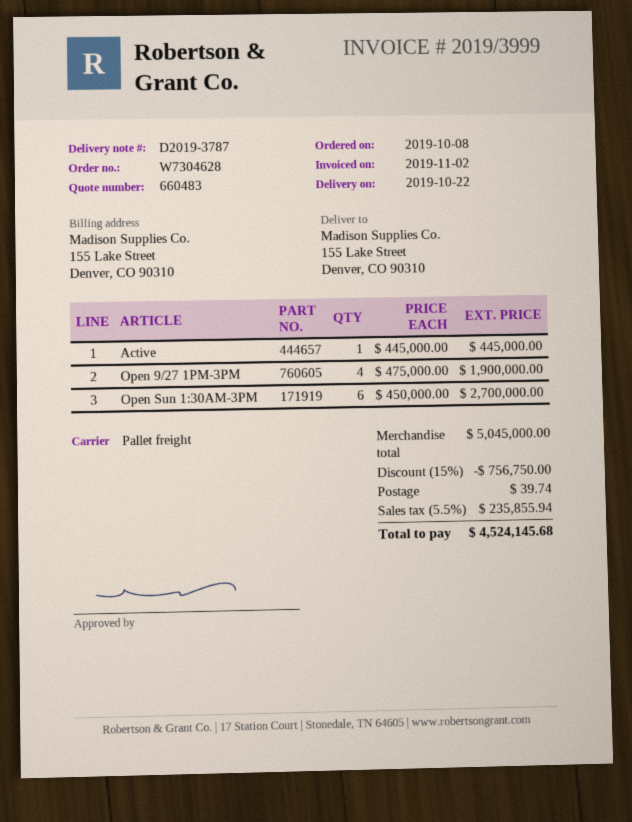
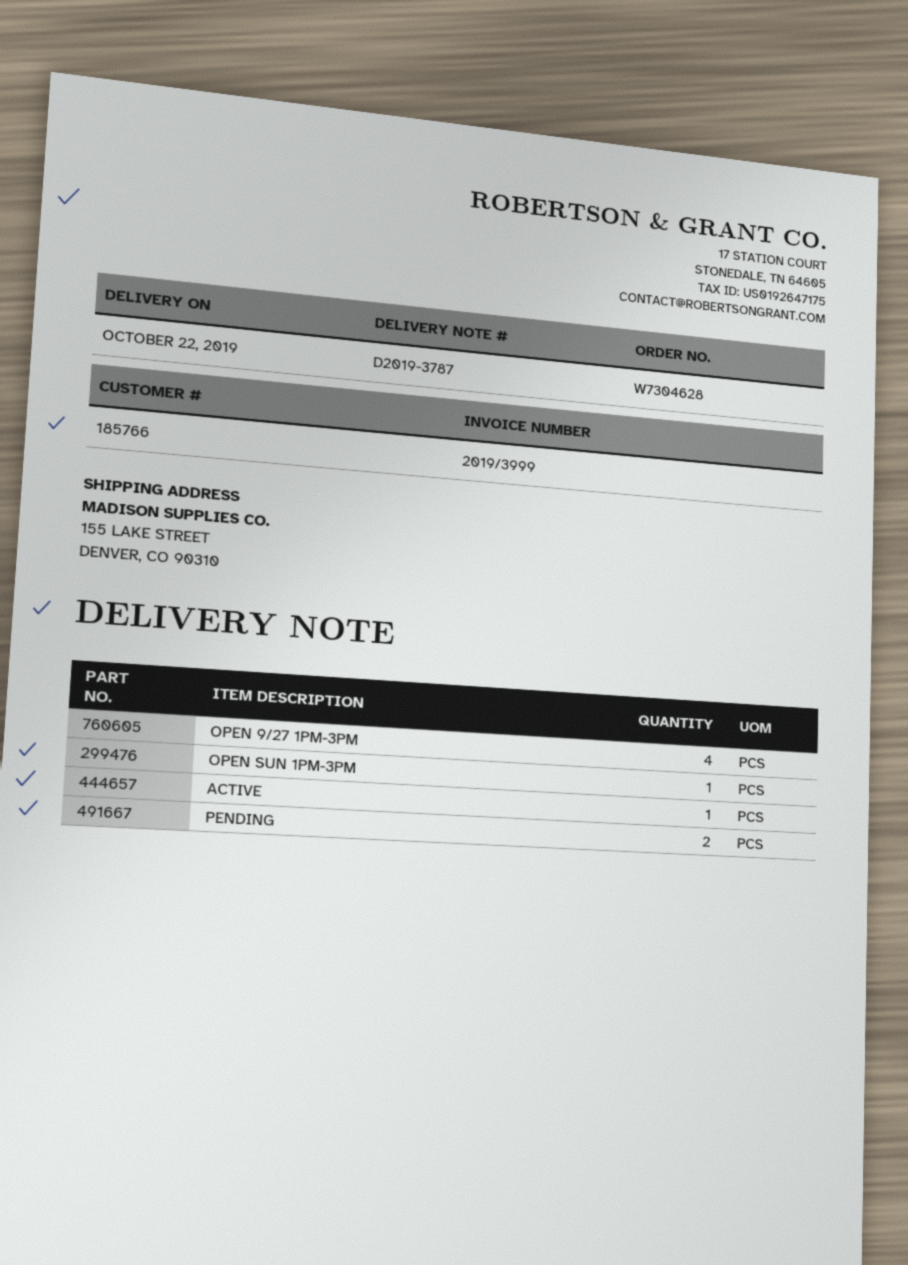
Open Sun 1:30AM-3PM: 6 -> none
OPEN SUN 1PM-3PM: none -> 1
PENDING: none -> 2

